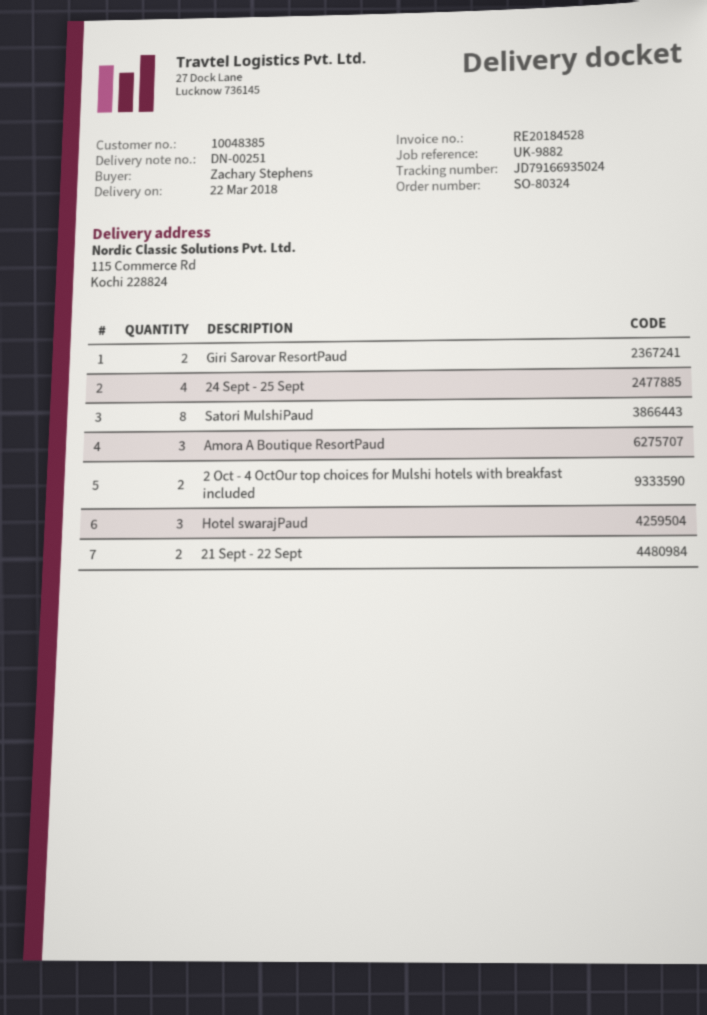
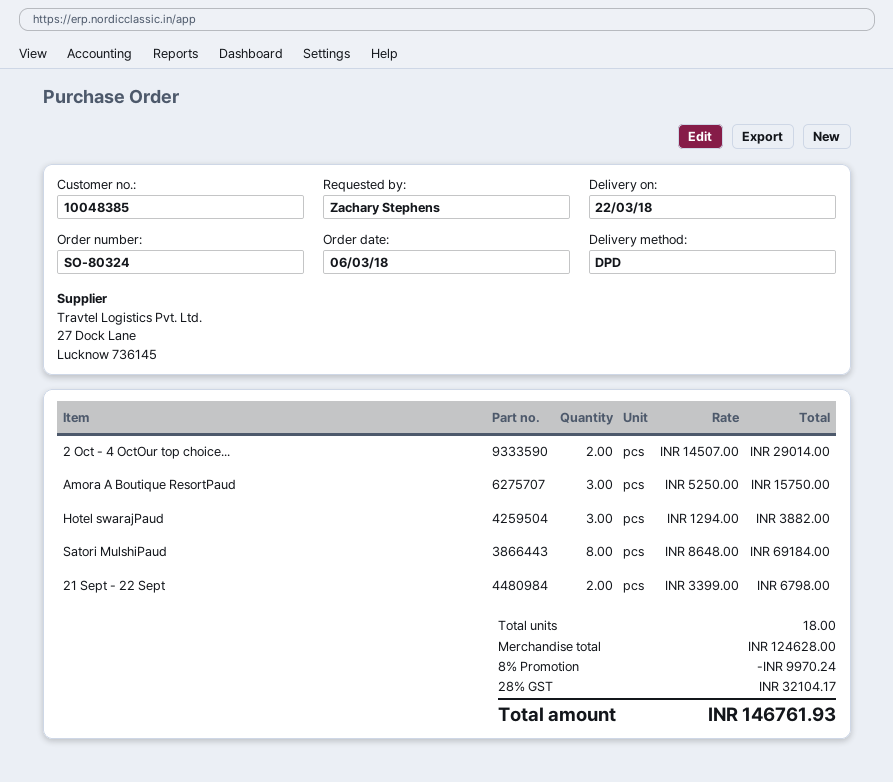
Giri Sarovar ResortPaud: 2 -> none
24 Sept - 25 Sept: 4 -> none

